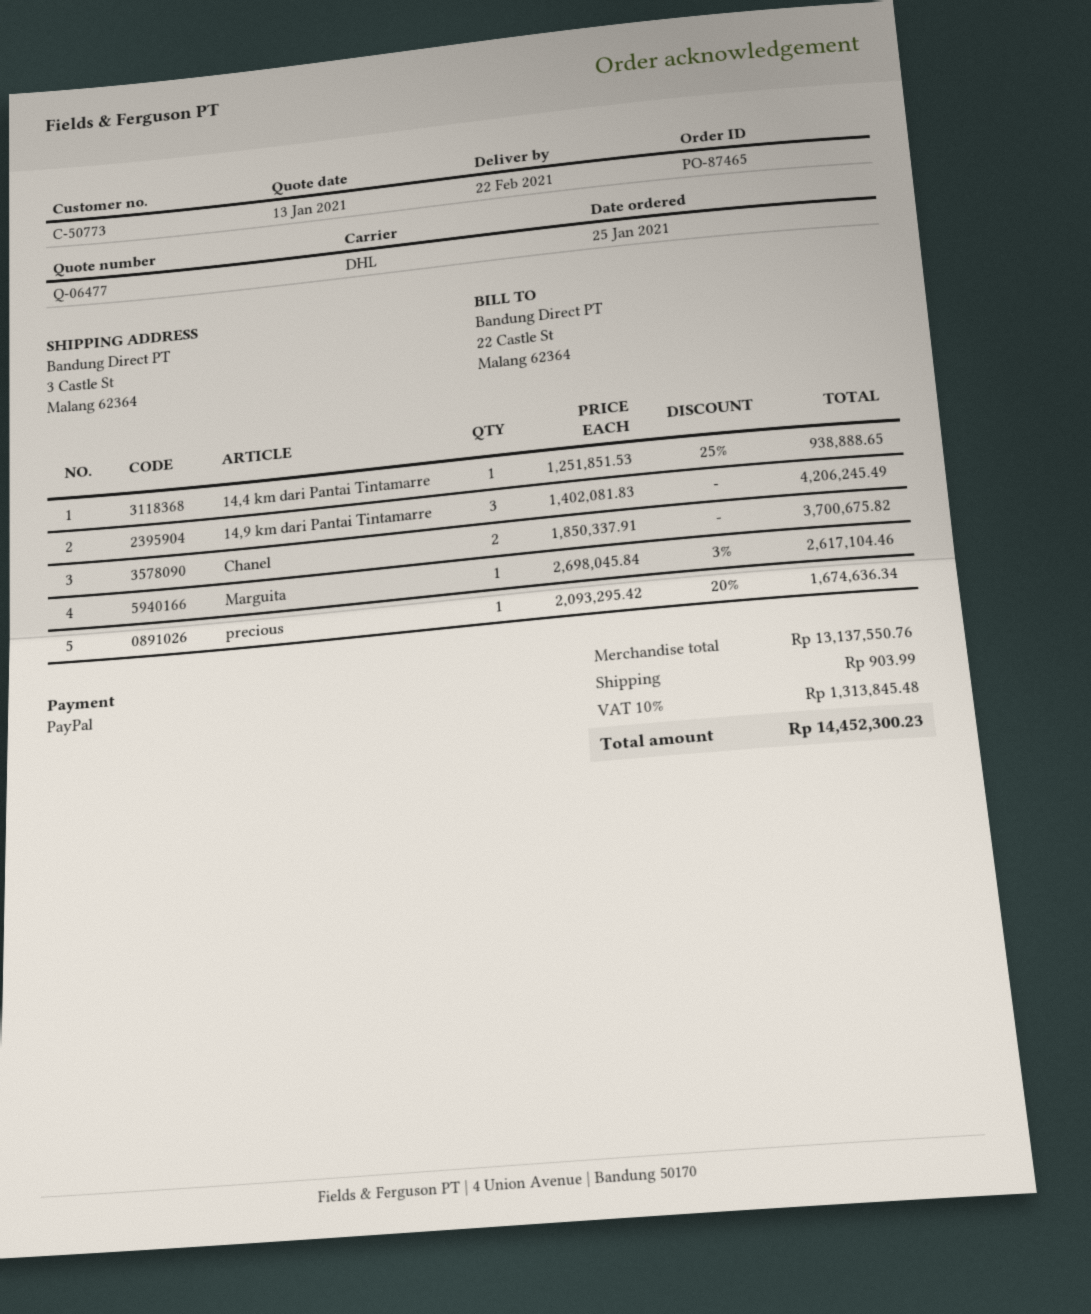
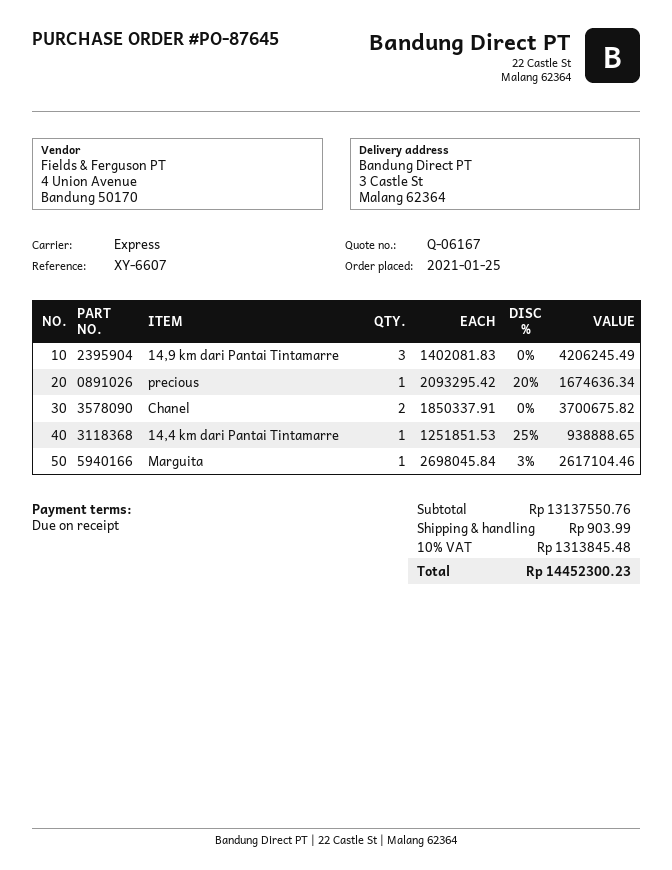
quote number: Q-06477 -> Q-06167
order number: PO-87465 -> PO-87645
shipping method: DHL -> express

